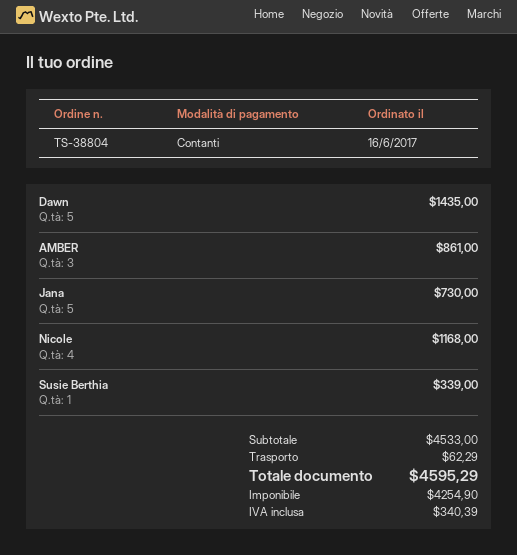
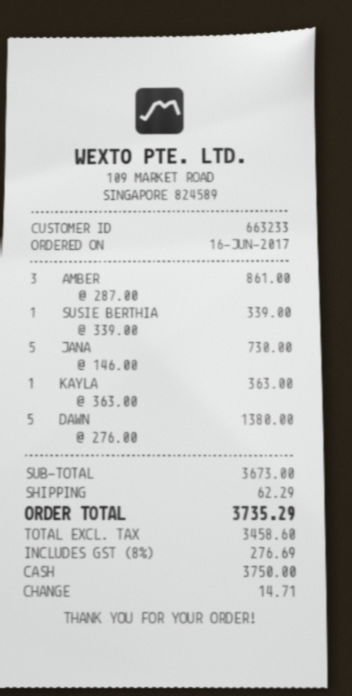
Dawn: 5 for 1435.00 -> 5 for 1380.00
Nicole: 4 for 1168.00 -> none
KAYLA: none -> 1 for 363.00
subtotal: 4533.00 -> 3673.00
net: 4254.90 -> 3458.60
tax: 340.39 -> 276.69
total: 4595.29 -> 3735.29

